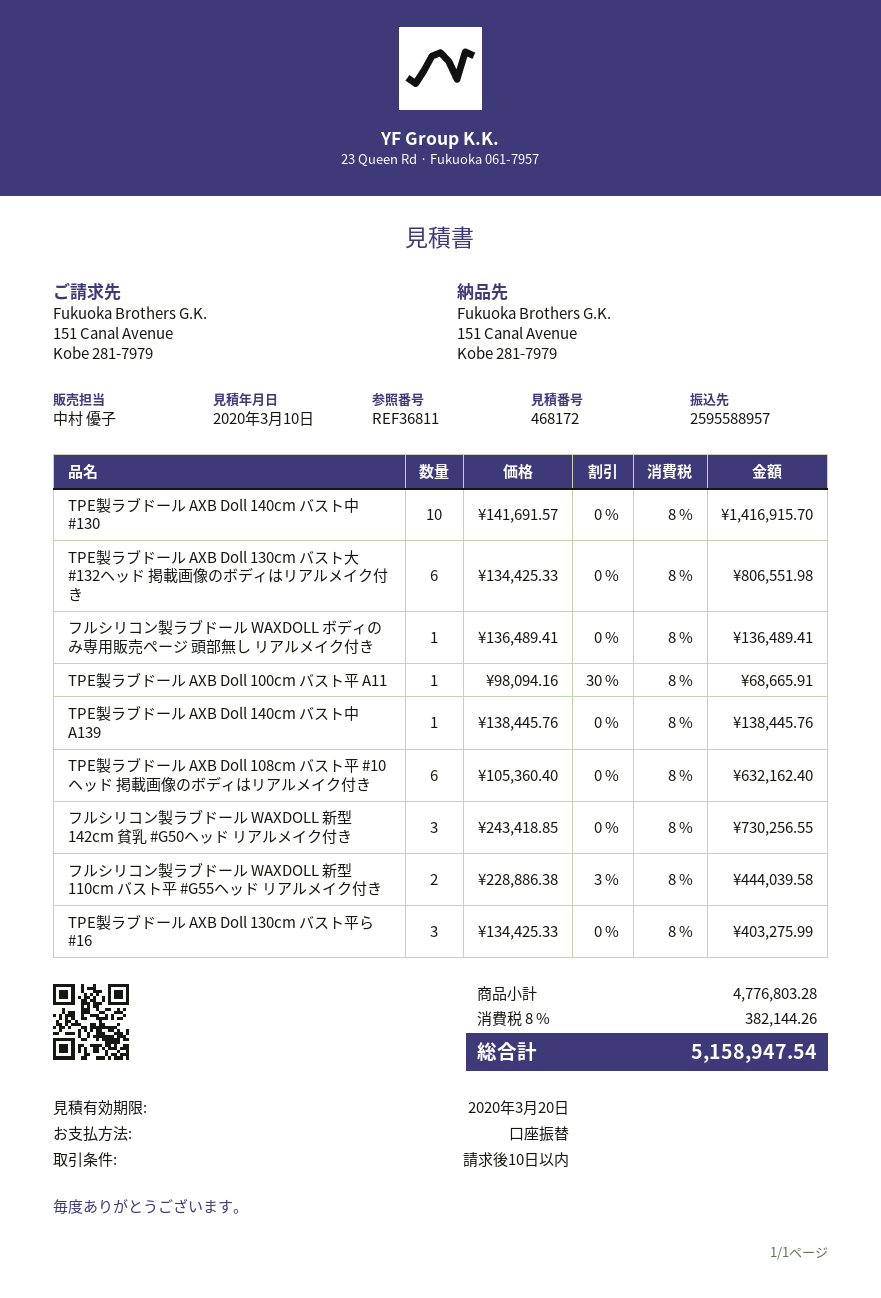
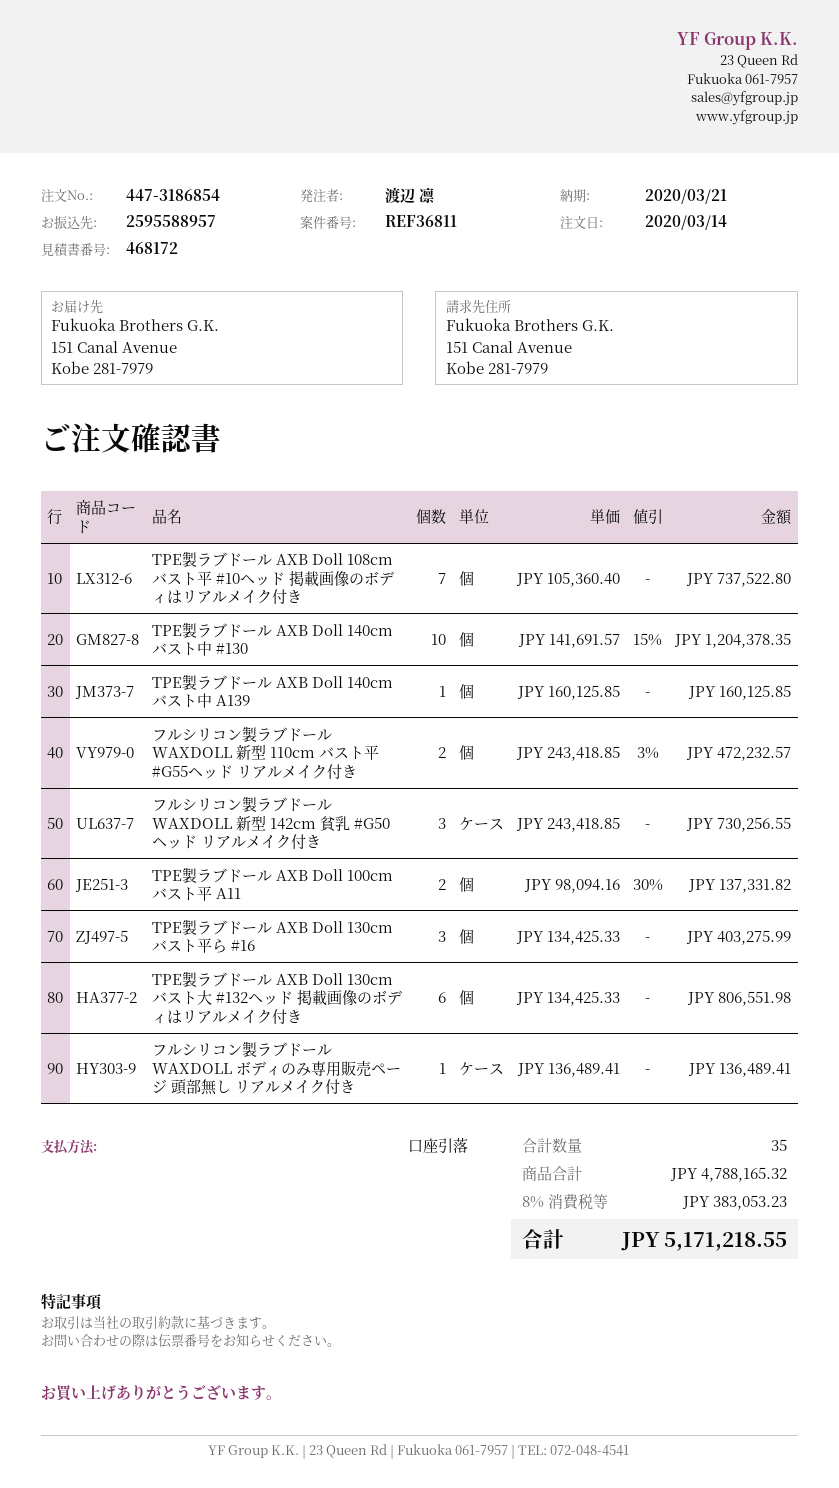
TPE製ラブドール AXB Doll 140cm バスト中 #130: 10 x 141691.57 = 1416915.70 -> 10 x 141691.57 - 15% = 1204378.35
TPE製ラブドール AXB Doll 100cm バスト平 A11: 1 x 98094.16 - 30% = 68665.91 -> 2 x 98094.16 - 30% = 137331.82
TPE製ラブドール AXB Doll 140cm バスト中 A139: 1 x 138445.76 = 138445.76 -> 1 x 160125.85 = 160125.85
TPE製ラブドール AXB Doll 108cm バスト平 #10ヘッド 掲載画像のボディはリアルメイク付き: 6 x 105360.40 = 632162.40 -> 7 x 105360.40 = 737522.80
フルシリコン製ラブドール WAXDOLL 新型 110cm バスト平 #G55ヘッド リアルメイク付き: 2 x 228886.38 - 3% = 444039.58 -> 2 x 243418.85 - 3% = 472232.57
subtotal: 4776803.28 -> 4788165.32
tax: 8% = 382144.26 -> 8% = 383053.23
total: 5158947.54 -> 5171218.55

